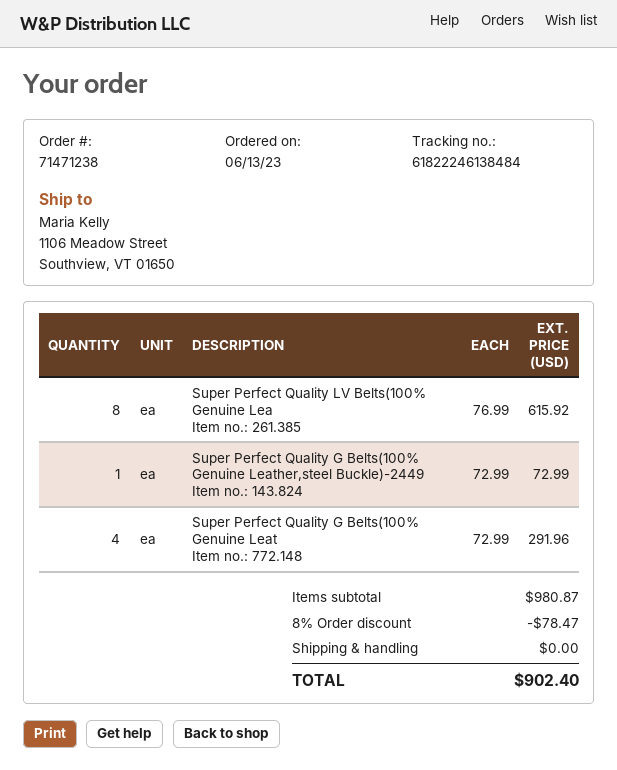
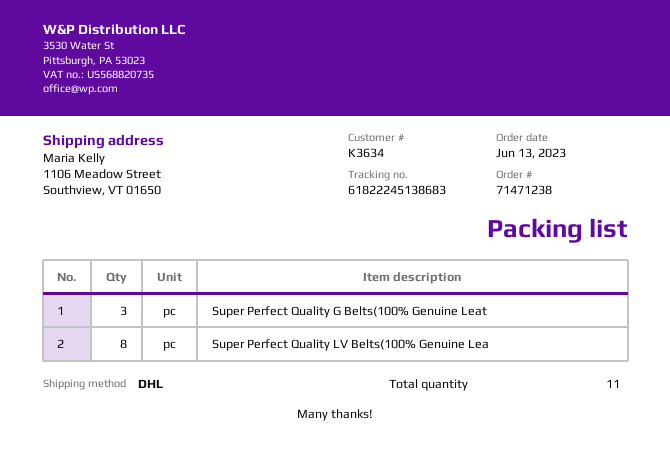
tracking number: 61822246138484 -> 61822245138683
Super Perfect Quality G Belts(100% Genuine Leather,steel Buckle)-2449: 1 -> none
Super Perfect Quality G Belts(100% Genuine Leat: 4 -> 3

